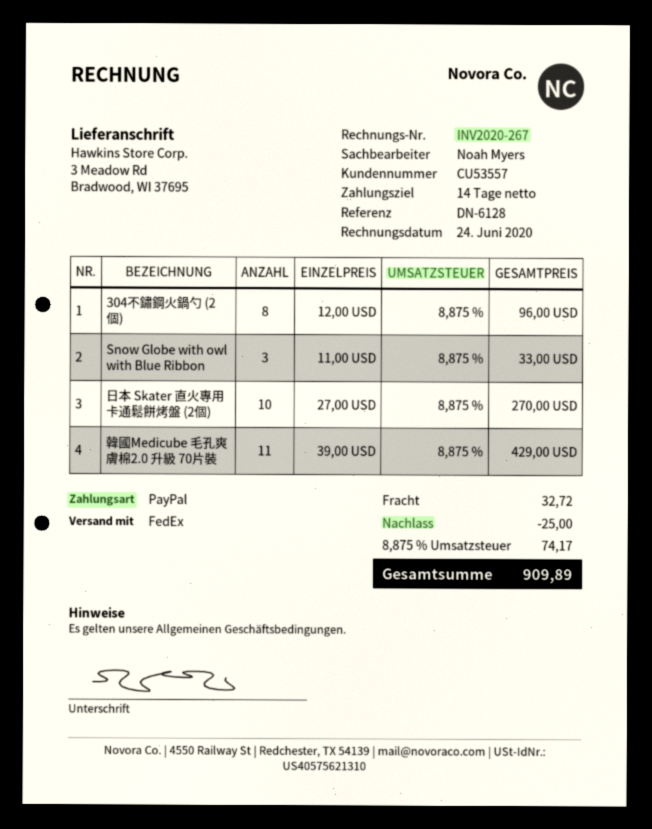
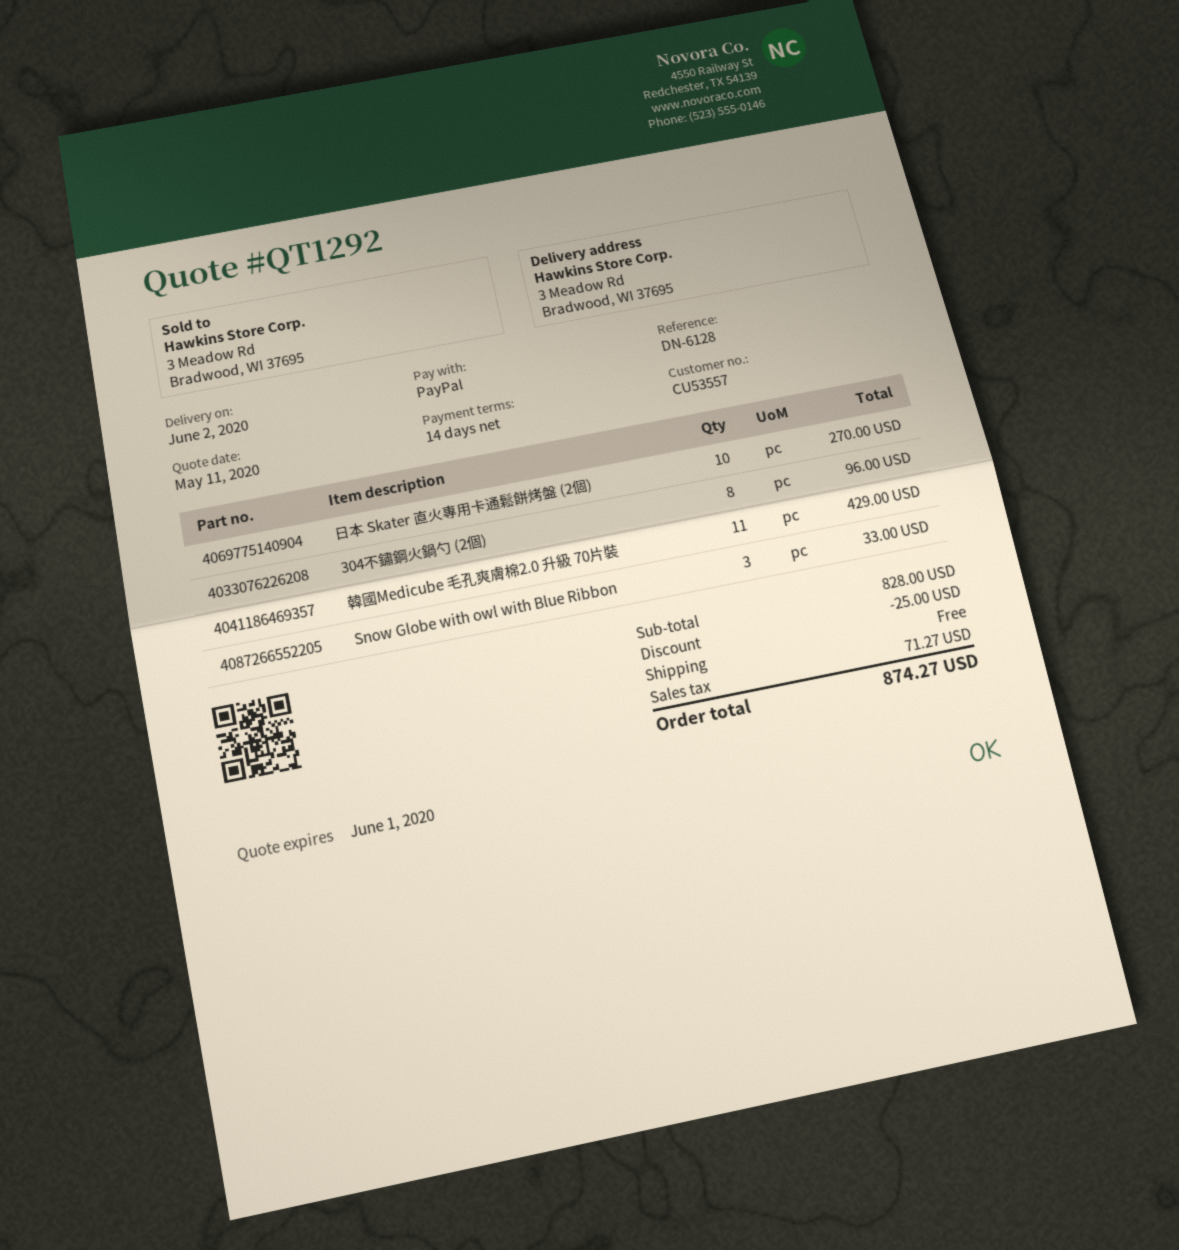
shipping: 32.72 -> 0.00
tax: 74.17 -> 71.27
total: 909.89 -> 874.27

